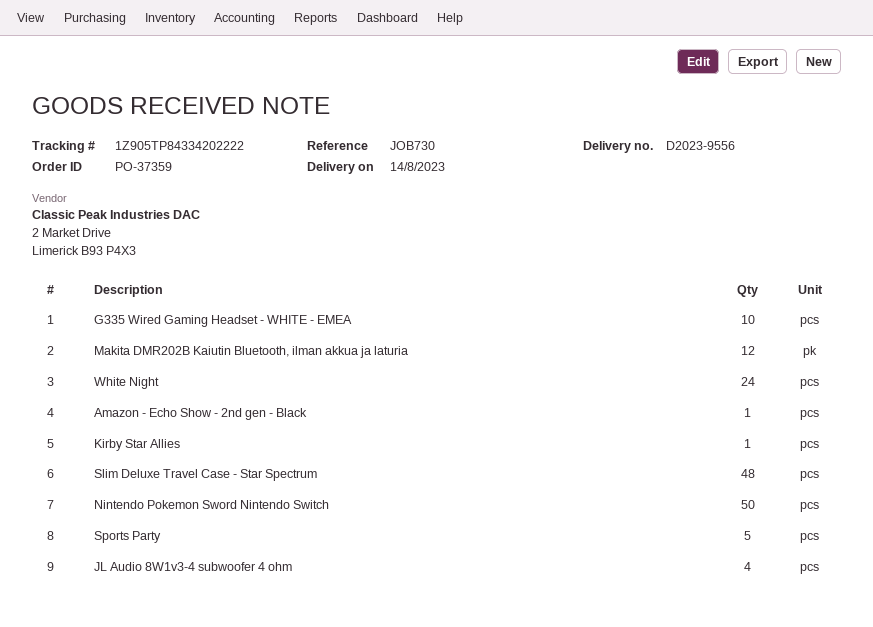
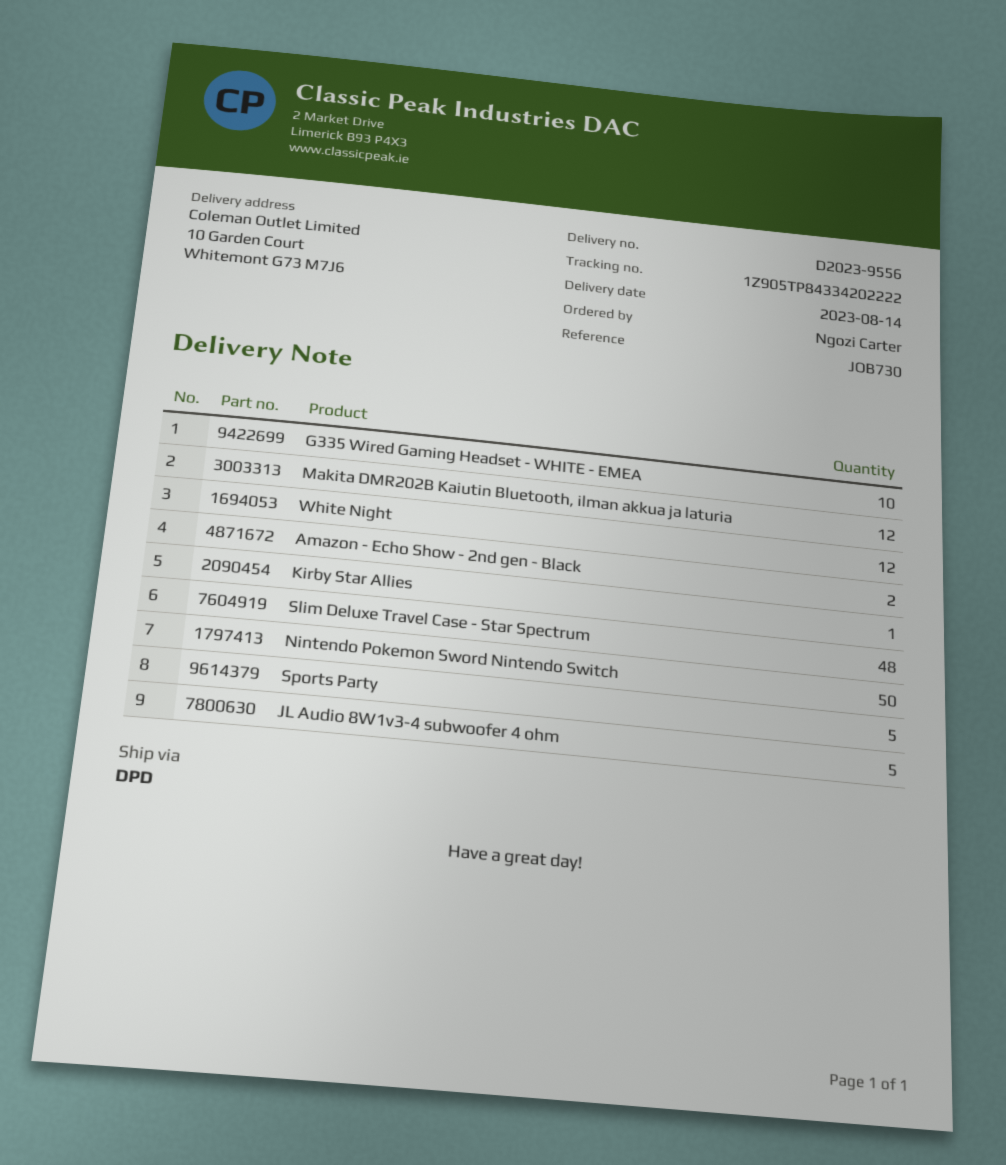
White Night: 24 -> 12
Amazon - Echo Show - 2nd gen - Black: 1 -> 2
JL Audio 8W1v3-4 subwoofer 4 ohm: 4 -> 5

